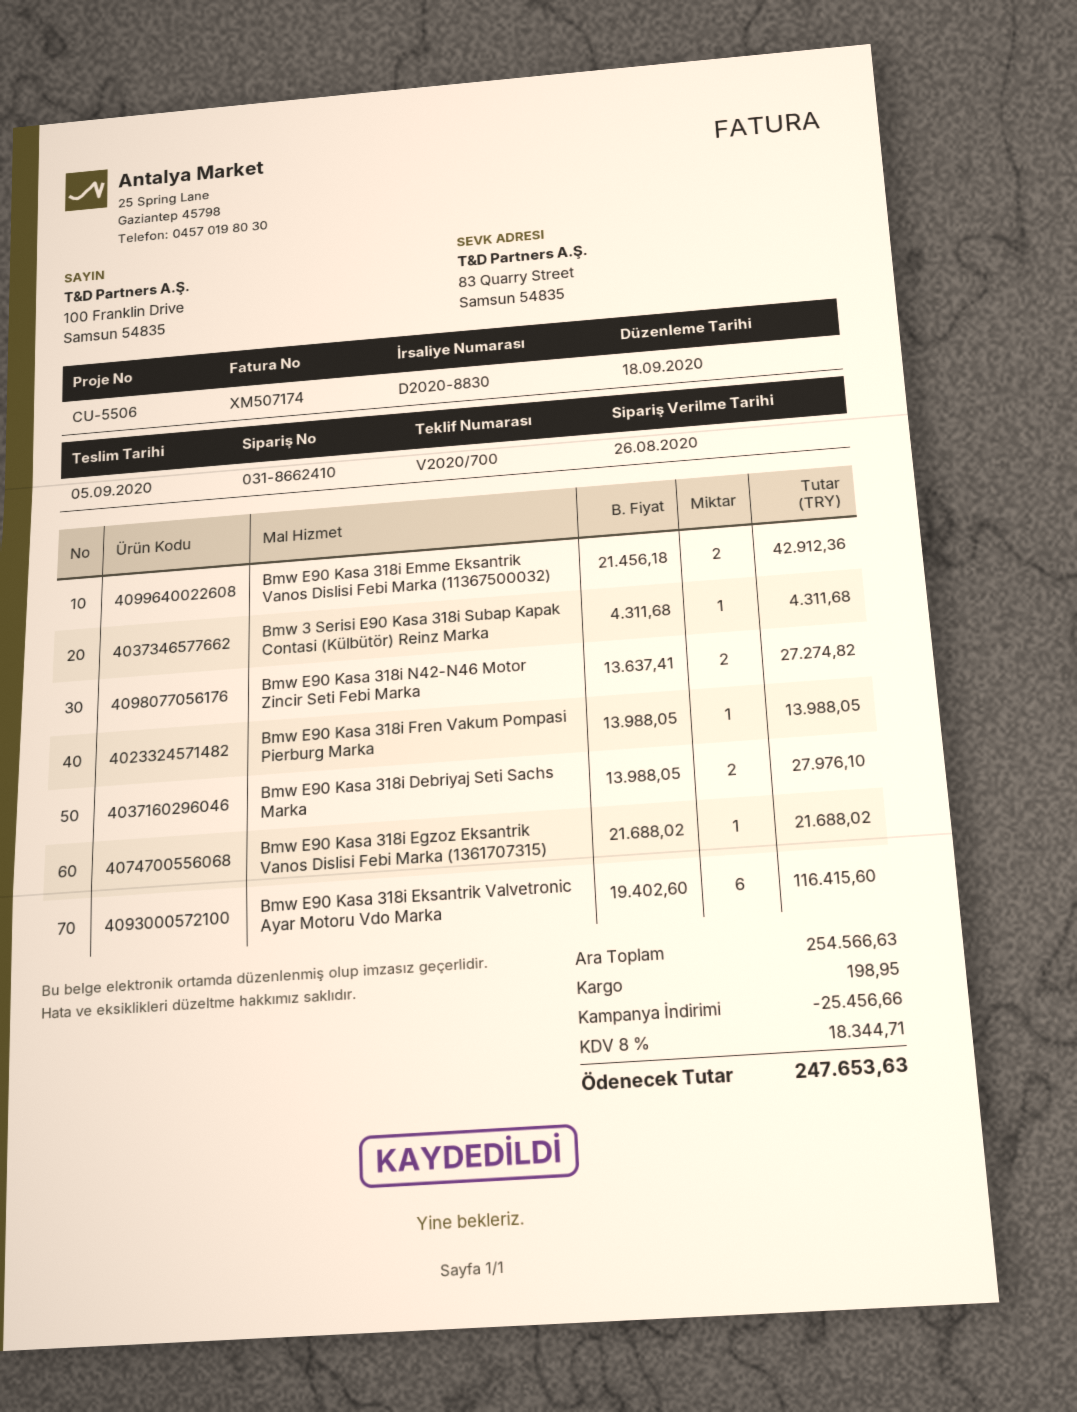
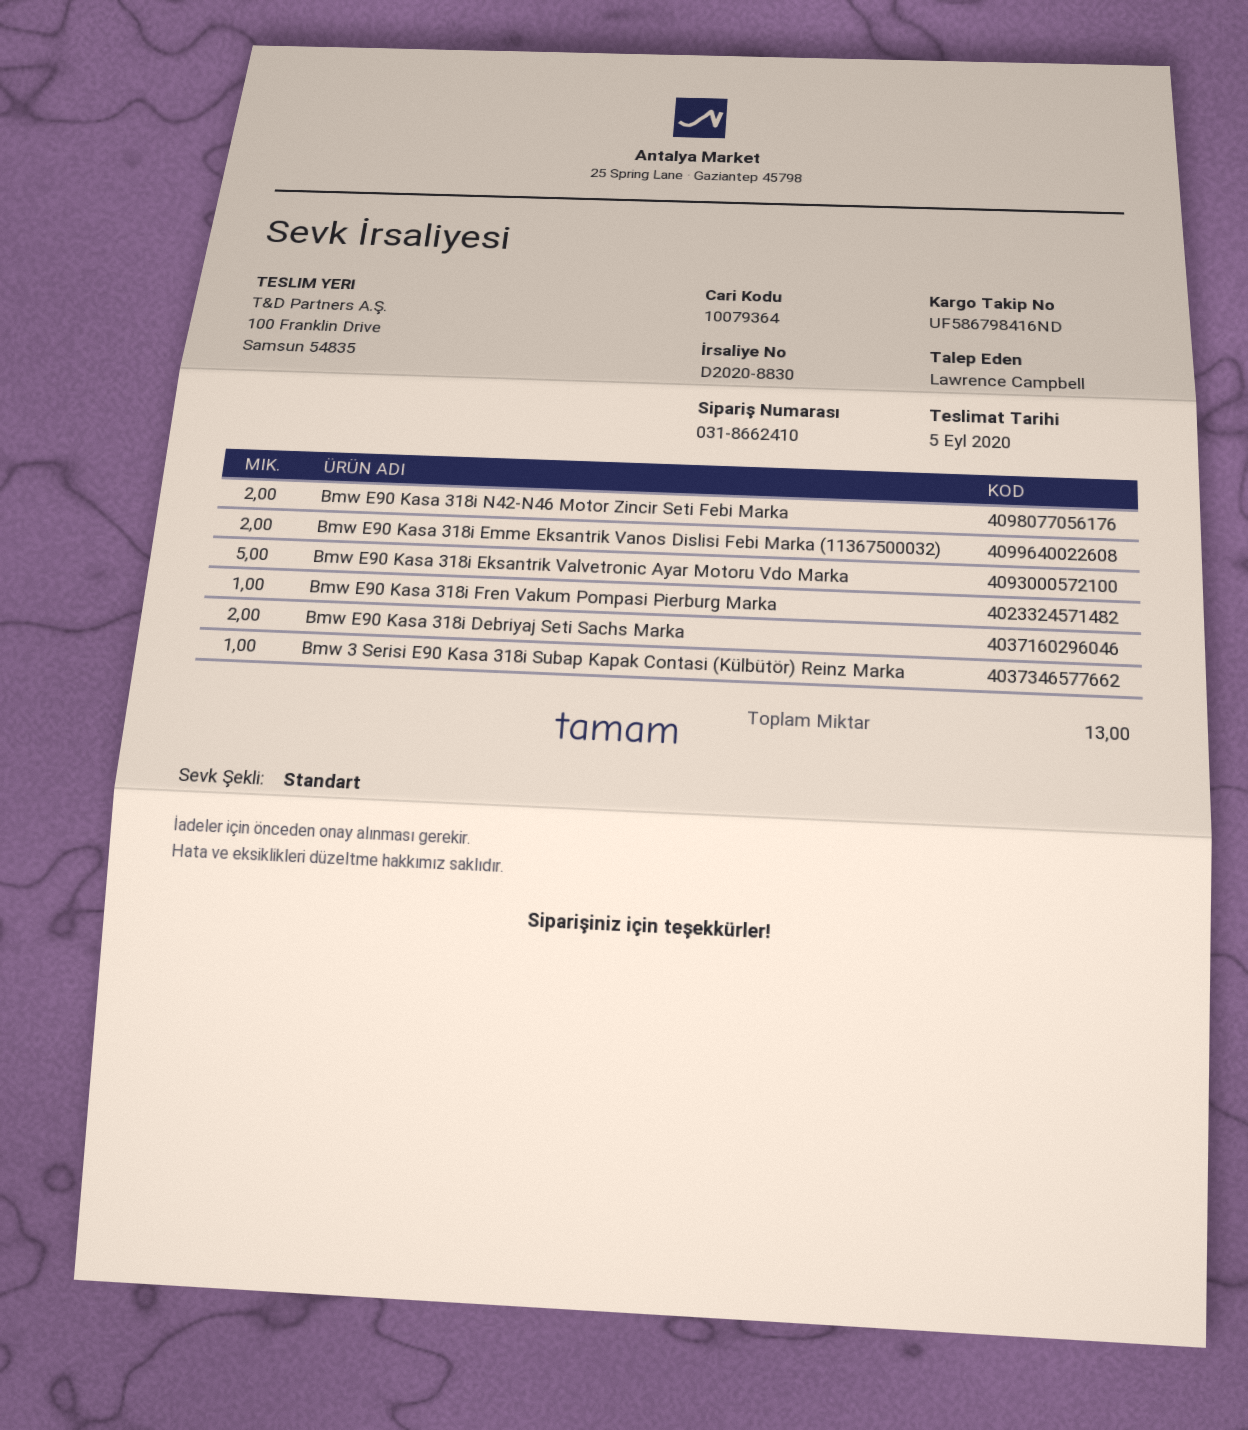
ship to: 83 Quarry Street, Samsun 54835 -> 100 Franklin Drive, Samsun 54835
Bmw E90 Kasa 318i Egzoz Eksantrik Vanos Dislisi Febi Marka (1361707315): 1 -> none
Bmw E90 Kasa 318i Eksantrik Valvetronic Ayar Motoru Vdo Marka: 6 -> 5

